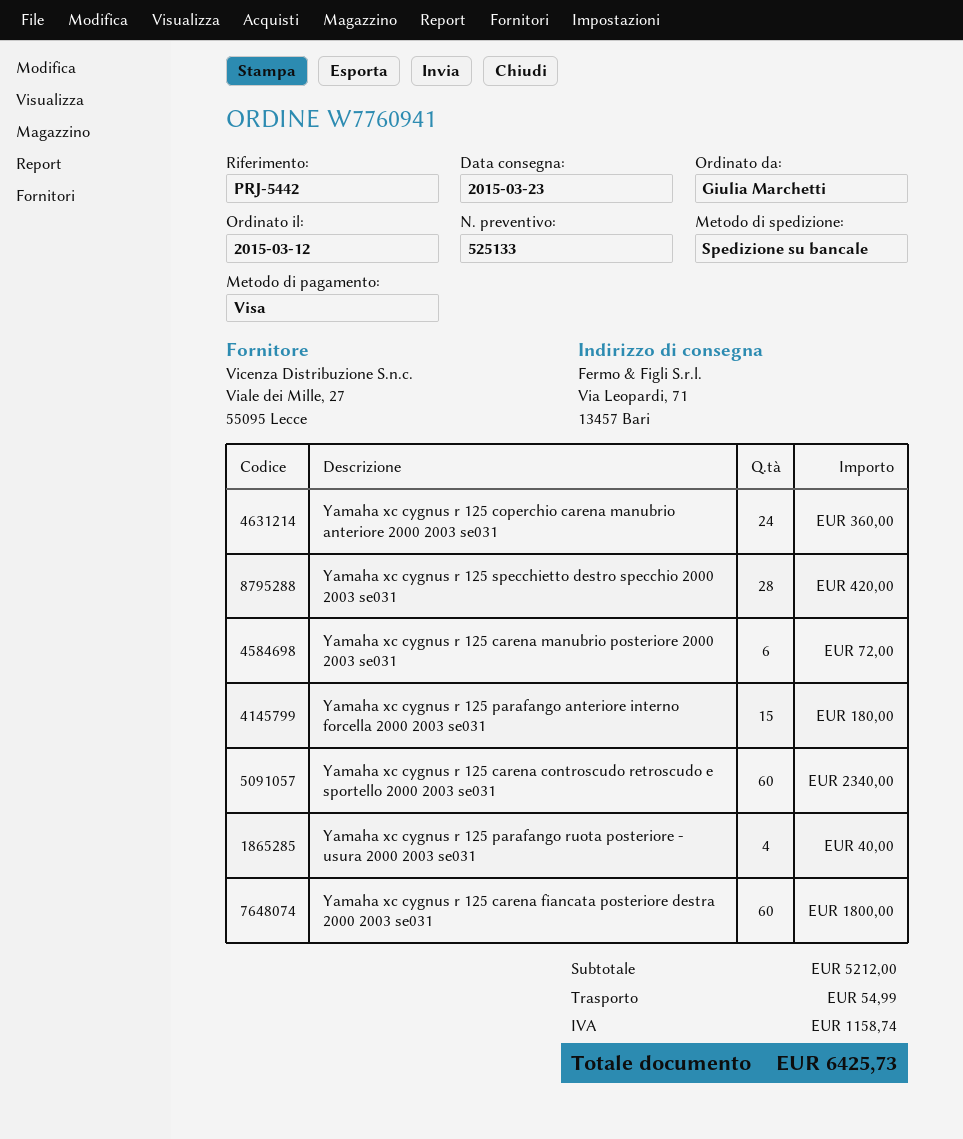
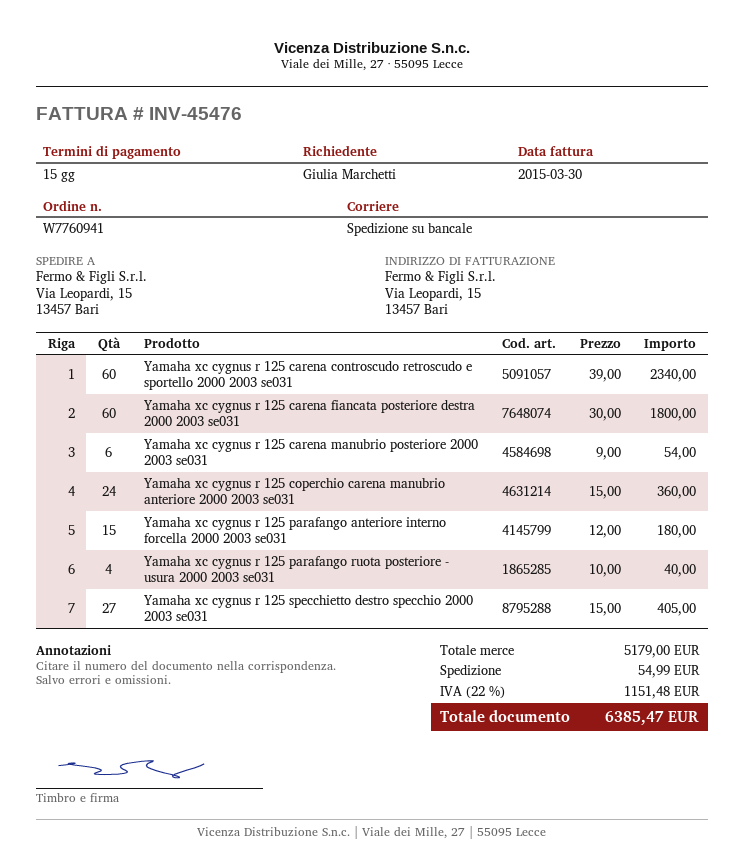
ship to: Via Leopardi, 71, 13457 Bari -> Via Leopardi, 15, 13457 Bari
Yamaha xc cygnus r 125 specchietto destro specchio 2000 2003 se031: 28 for 420.00 -> 27 for 405.00
Yamaha xc cygnus r 125 carena manubrio posteriore 2000 2003 se031: 6 for 72.00 -> 6 for 54.00
subtotal: 5212.00 -> 5179.00
tax: 1158.74 -> 1151.48
total: 6425.73 -> 6385.47

